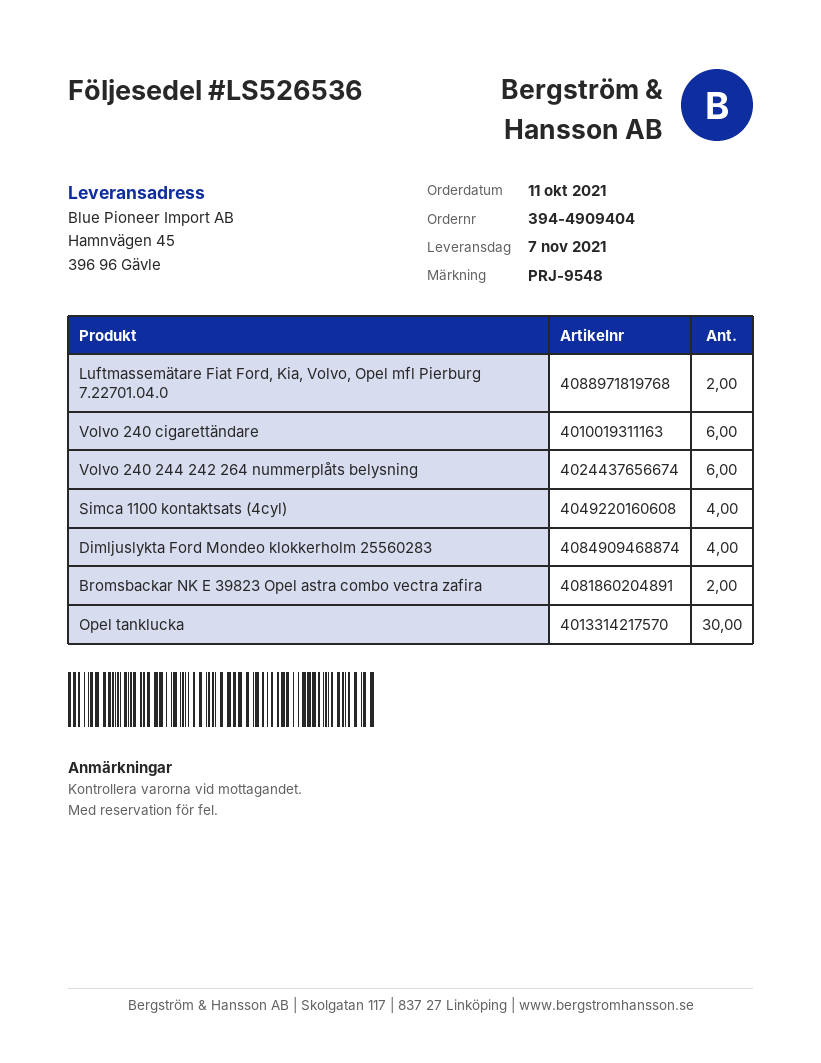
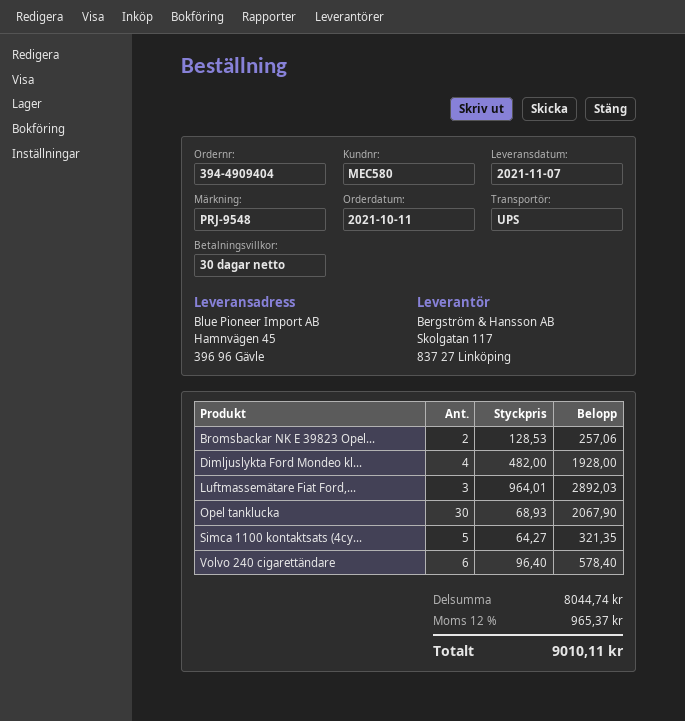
Luftmassemätare Fiat Ford, Kia, Volvo, Opel mfl Pierburg 7.22701.04.0: 2 -> 3
Volvo 240 244 242 264 nummerplåts belysning: 6 -> none
Simca 1100 kontaktsats (4cyl): 4 -> 5

